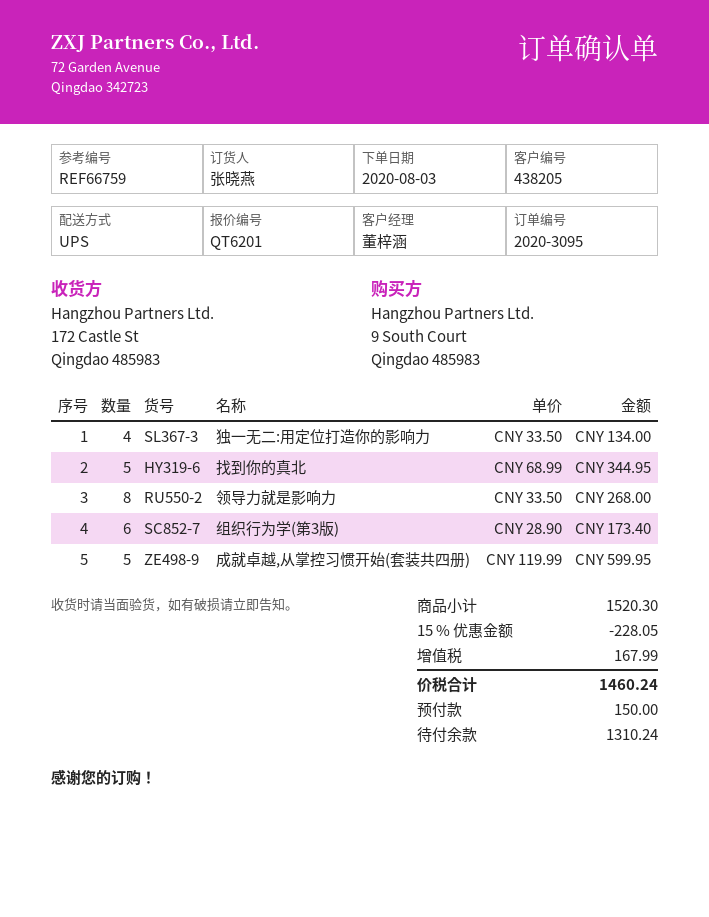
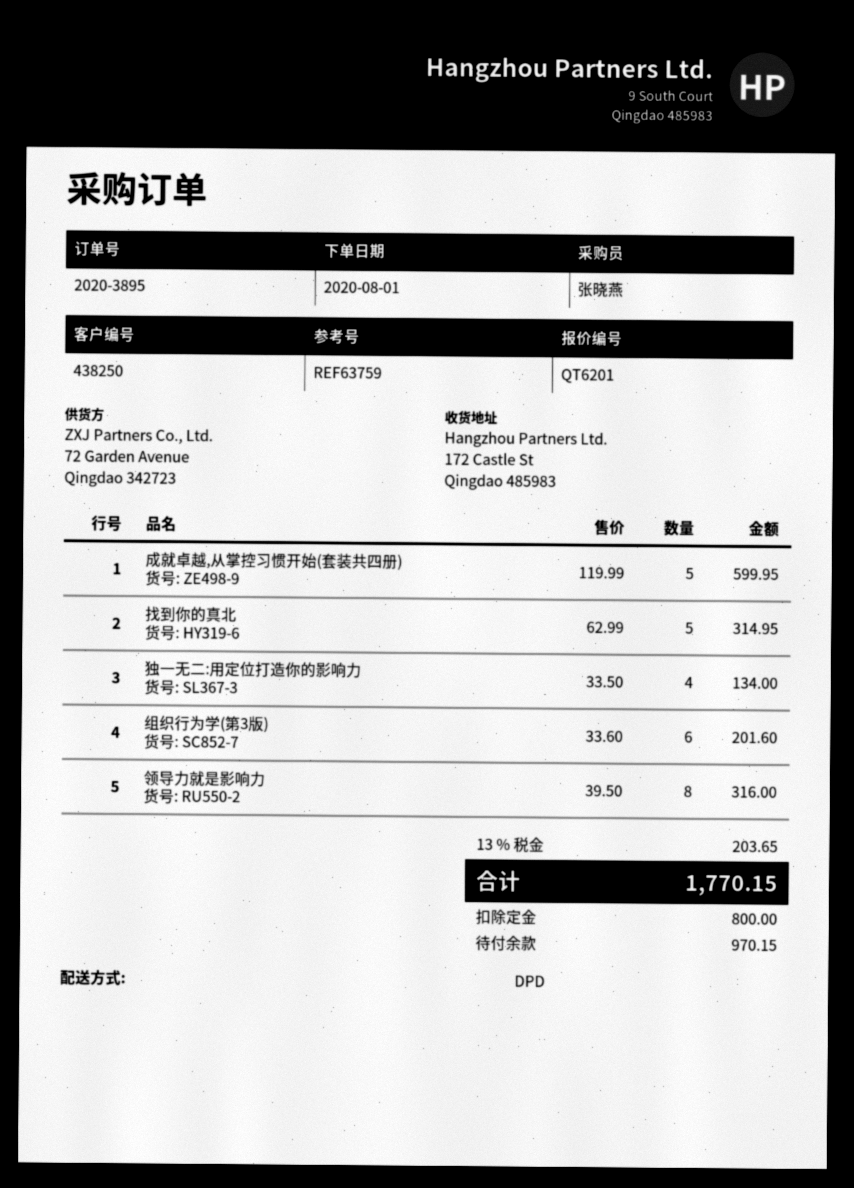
order number: 2020-3095 -> 2020-3895
order date: 2020-08-03 -> 2020-08-01
customer number: 438205 -> 438250
reference: REF66759 -> REF63759
shipping method: UPS -> DPD
找到你的真北: 5 x 68.99 = 344.95 -> 5 x 62.99 = 314.95
领导力就是影响力: 8 x 33.50 = 268.00 -> 8 x 39.50 = 316.00
组织行为学(第3版): 6 x 28.90 = 173.40 -> 6 x 33.60 = 201.60
discount: 15% = 228.05 -> none
tax: 167.99 -> 203.65
total: 1460.24 -> 1770.15
deposit: 150.00 -> 800.00
balance: 1310.24 -> 970.15

